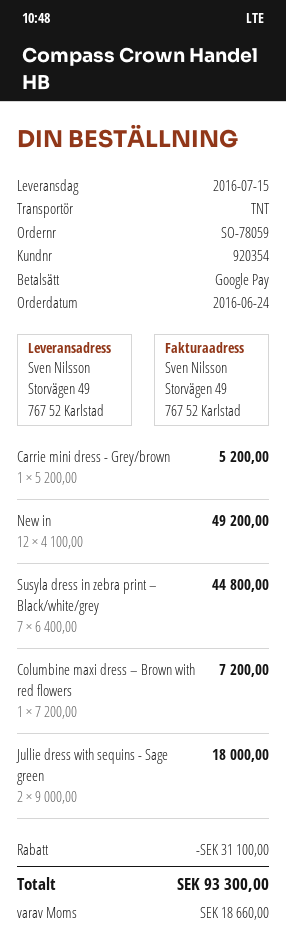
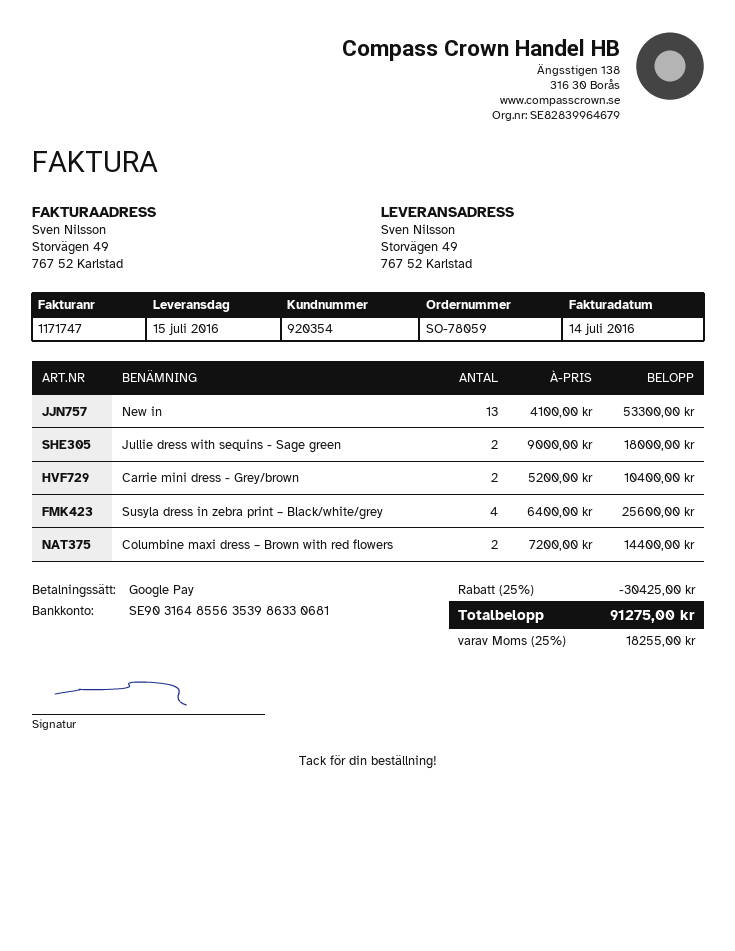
Carrie mini dress - Grey/brown: 1 x 5200.00 = 5200.00 -> 2 x 5200.00 = 10400.00
New in: 12 x 4100.00 = 49200.00 -> 13 x 4100.00 = 53300.00
Susyla dress in zebra print – Black/white/grey: 7 x 6400.00 = 44800.00 -> 4 x 6400.00 = 25600.00
Columbine maxi dress – Brown with red flowers: 1 x 7200.00 = 7200.00 -> 2 x 7200.00 = 14400.00
discount: 31100.00 -> 30425.00
tax: 18660.00 -> 18255.00
total: 93300.00 -> 91275.00

